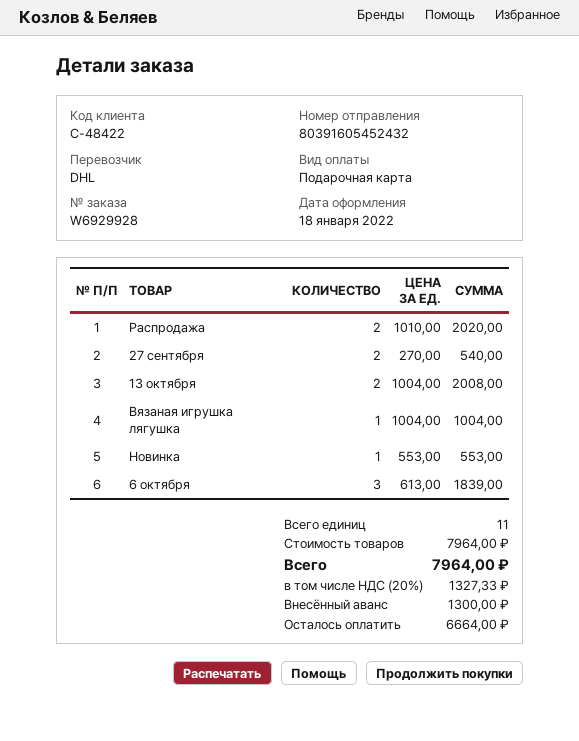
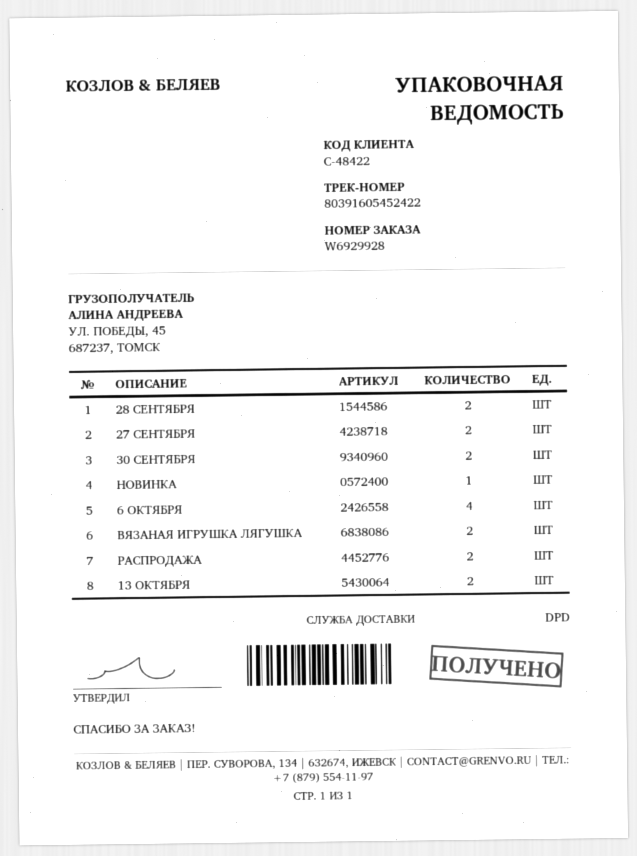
shipping method: DHL -> DPD
tracking number: 80391605452432 -> 80391605452422
Вязаная игрушка лягушка: 1 -> 2
6 октября: 3 -> 4
28 СЕНТЯБРЯ: none -> 2
30 СЕНТЯБРЯ: none -> 2

